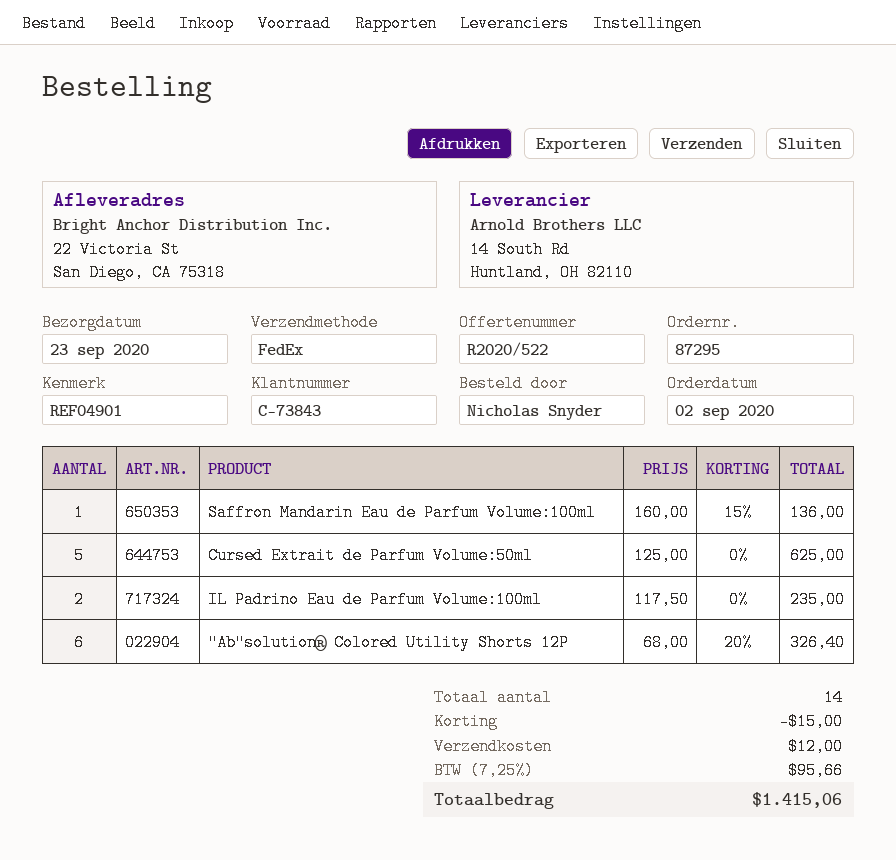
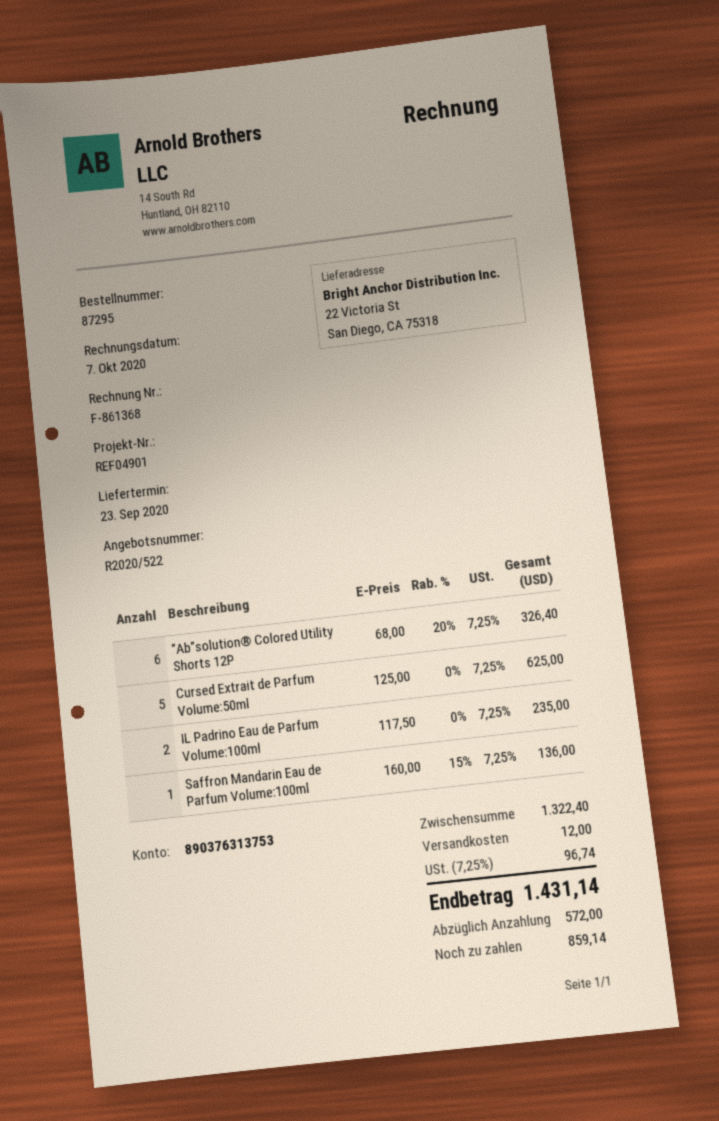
discount: 15.00 -> none
tax: 7.25% = 95.66 -> 7.25% = 96.74
total: 1415.06 -> 1431.14

